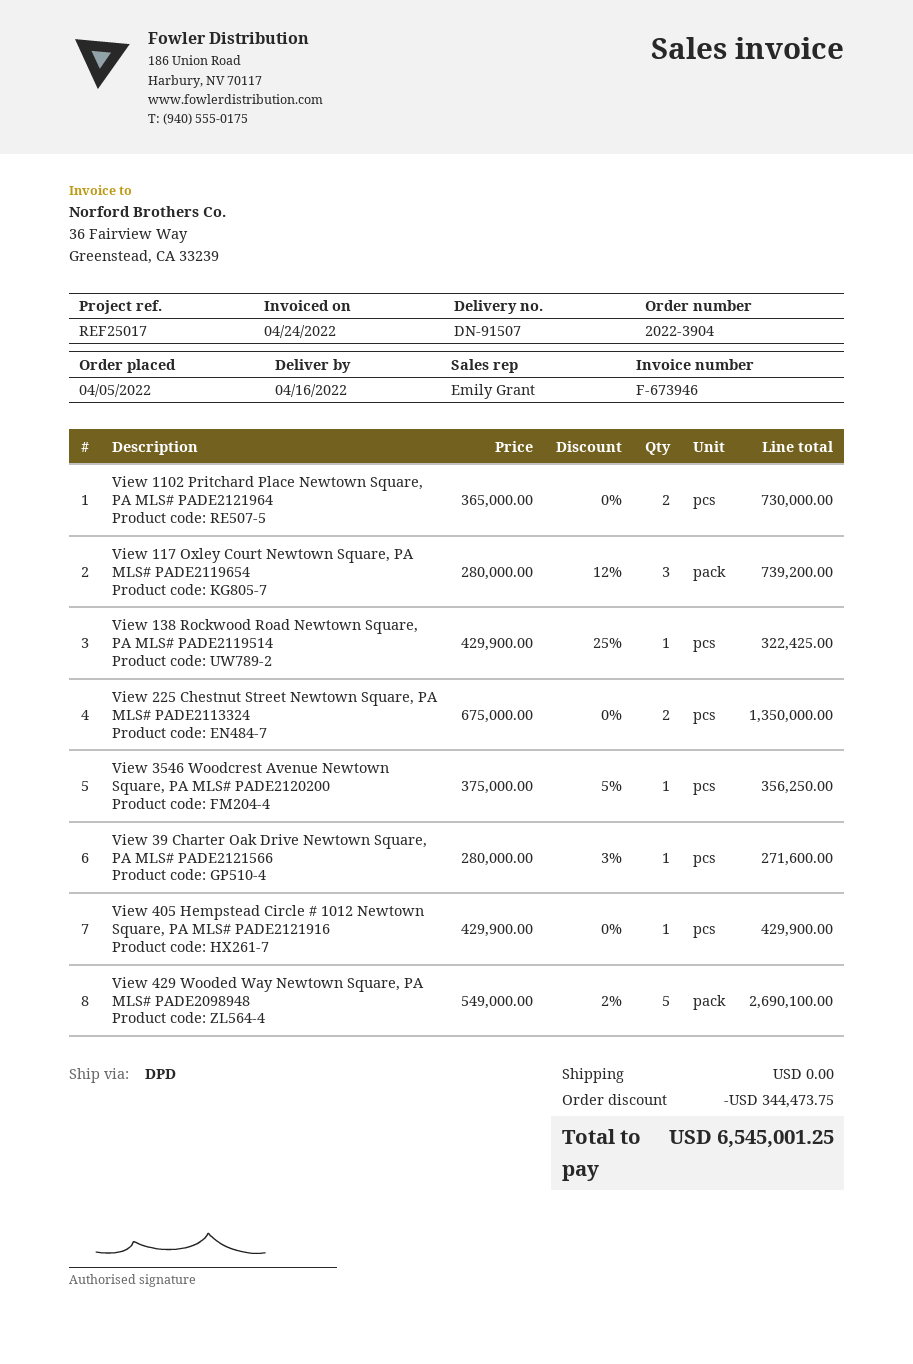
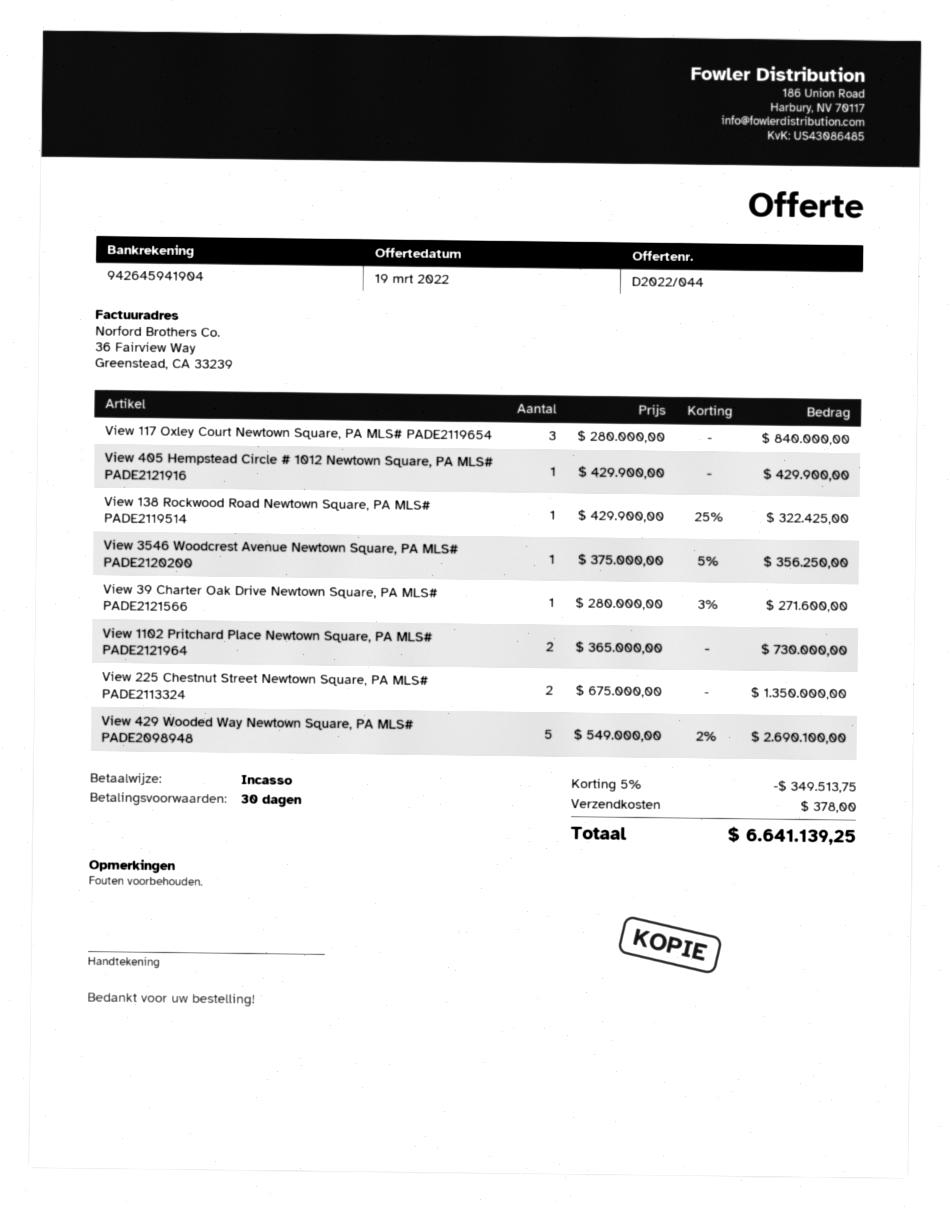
View 117 Oxley Court Newtown Square, PA MLS# PADE2119654: 3 x 280000.00 - 12% = 739200.00 -> 3 x 280000.00 = 840000.00
discount: 344473.75 -> 349513.75
shipping: 0.00 -> 378.00
total: 6545001.25 -> 6641139.25

